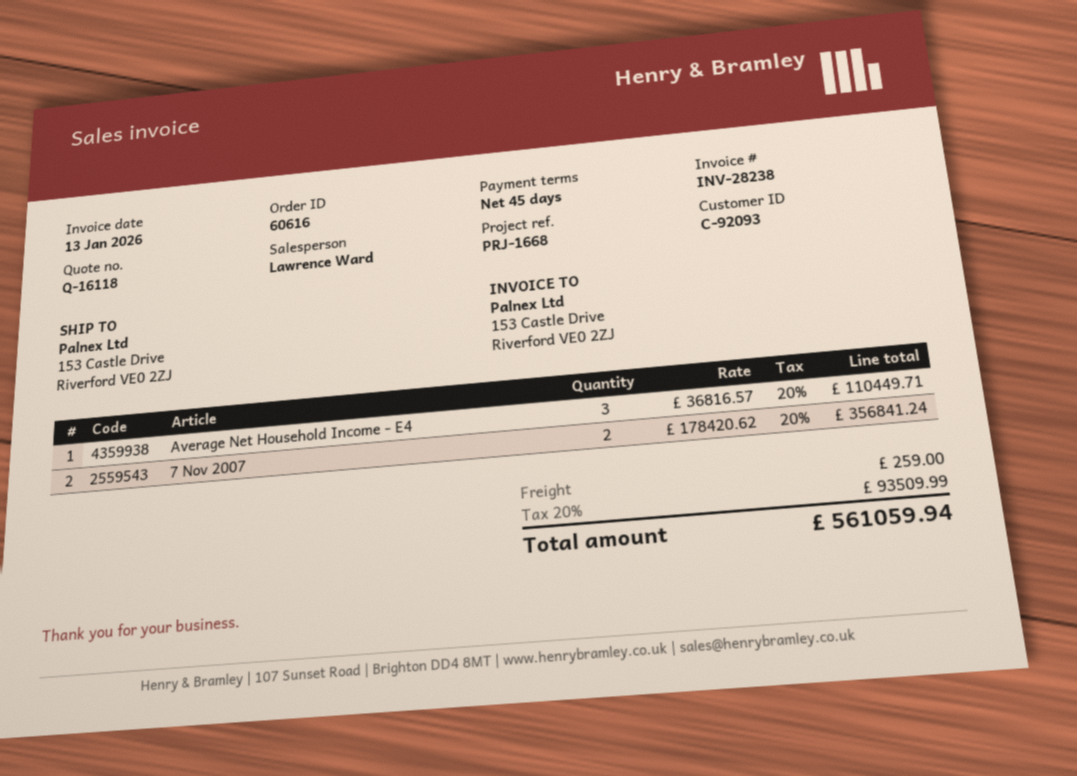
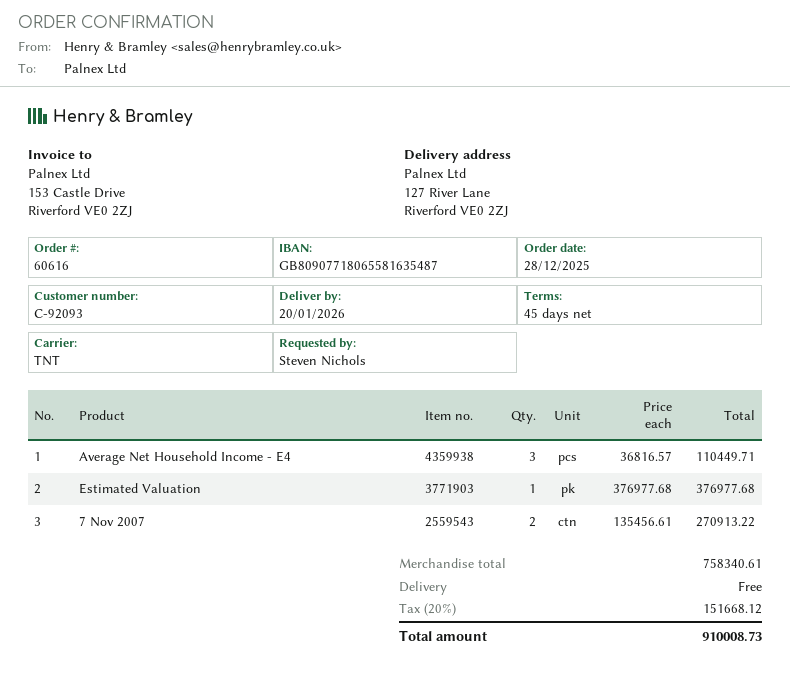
ship to: 153 Castle Drive, Riverford VE0 2ZJ -> 127 River Lane, Riverford VE0 2ZJ
7 Nov 2007: 2 x 178420.62 = 356841.24 -> 2 x 135456.61 = 270913.22
Estimated Valuation: none -> 1 x 376977.68 = 376977.68
shipping: 259.00 -> 0.00
tax: 20% = 93509.99 -> 20% = 151668.12
total: 561059.94 -> 910008.73

